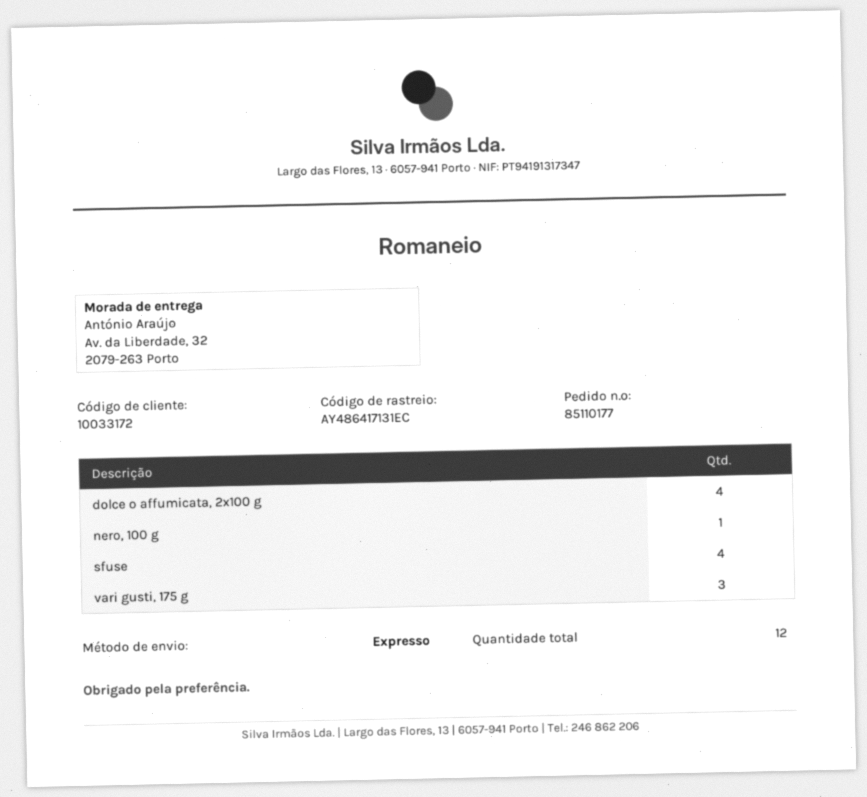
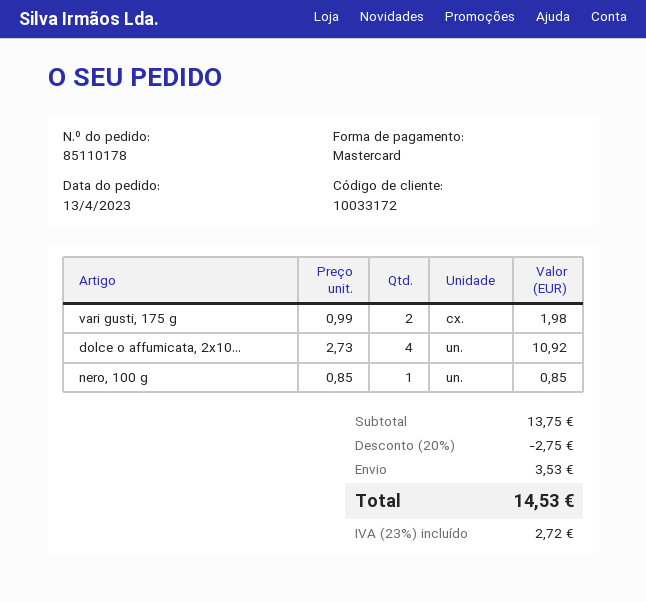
order number: 85110177 -> 85110178
sfuse: 4 -> none
vari gusti, 175 g: 3 -> 2

